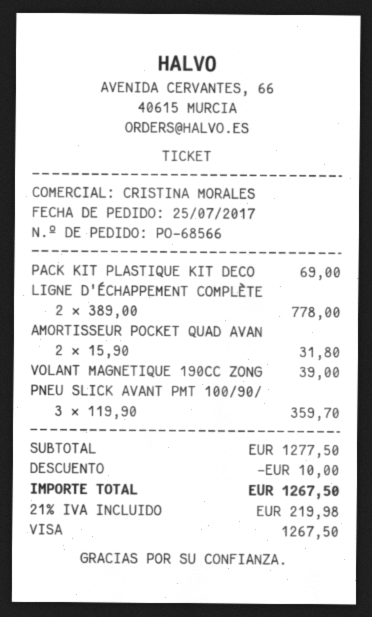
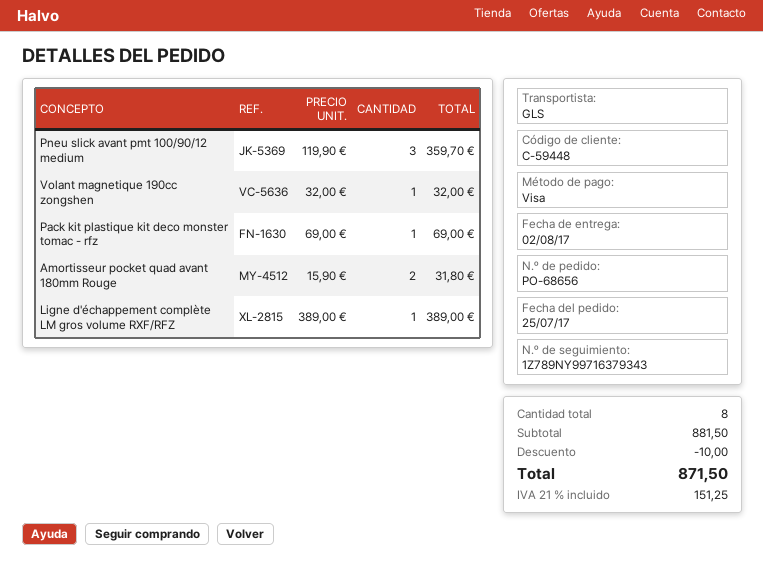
order number: PO-68566 -> PO-68656
LIGNE D'ÉCHAPPEMENT COMPLÈTE: 2 x 389.00 = 778.00 -> 1 x 389.00 = 389.00
VOLANT MAGNETIQUE 190CC ZONG: 1 x 39.00 = 39.00 -> 1 x 32.00 = 32.00
subtotal: 1277.50 -> 881.50
tax: 21% = 219.98 -> 21% = 151.25
total: 1267.50 -> 871.50

